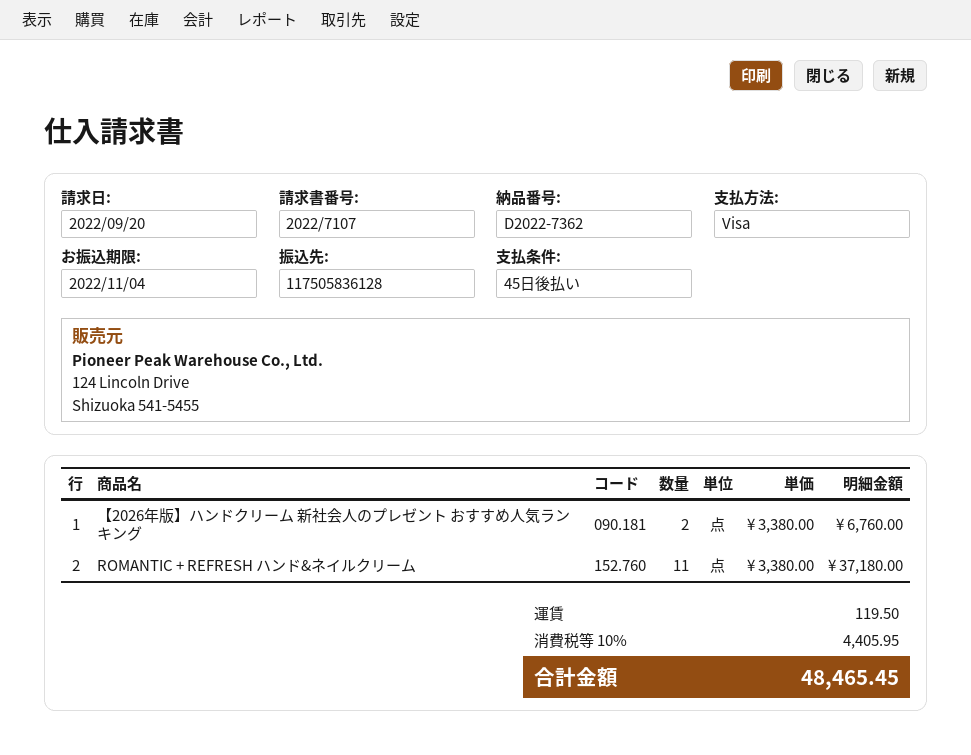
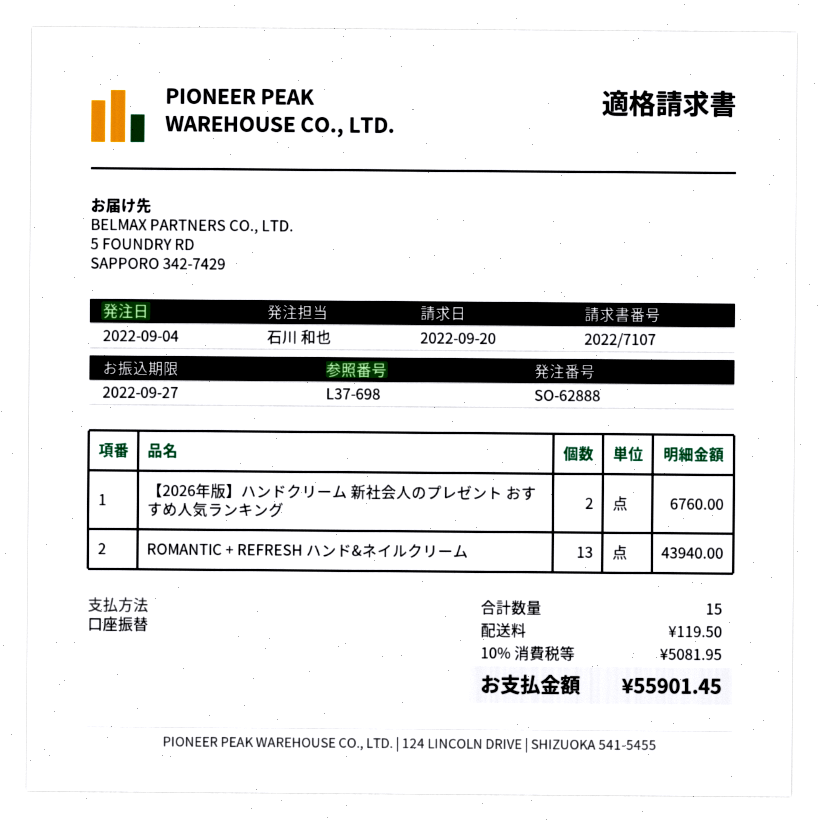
due date: 2022-11-04 -> 2022-09-27
payment method: Visa -> direct debit
ROMANTIC + REFRESH ハンド&ネイルクリーム: 11 for 37180.00 -> 13 for 43940.00
tax: 10% = 4405.95 -> 10% = 5081.95
total: 48465.45 -> 55901.45

